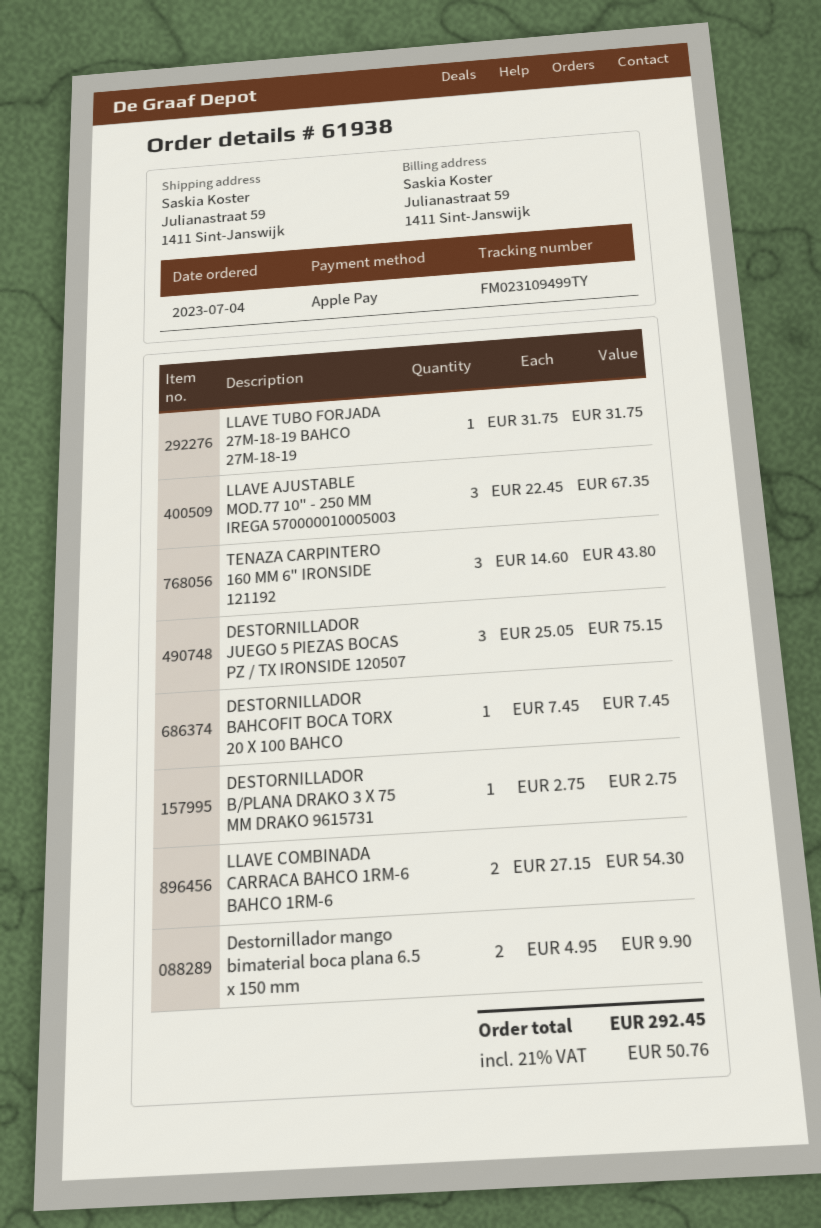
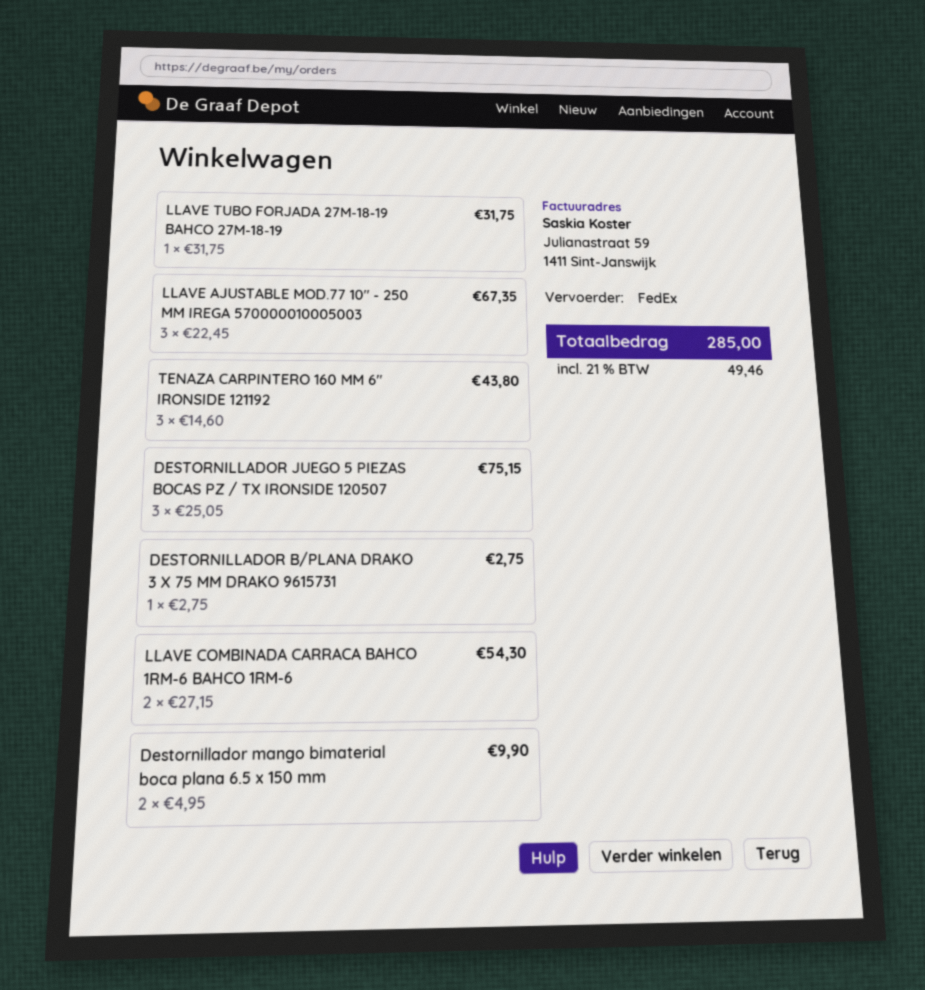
DESTORNILLADOR BAHCOFIT BOCA TORX 20 X 100 BAHCO: 1 x 7.45 = 7.45 -> none
tax: 21% = 50.76 -> 21% = 49.46
total: 292.45 -> 285.00

